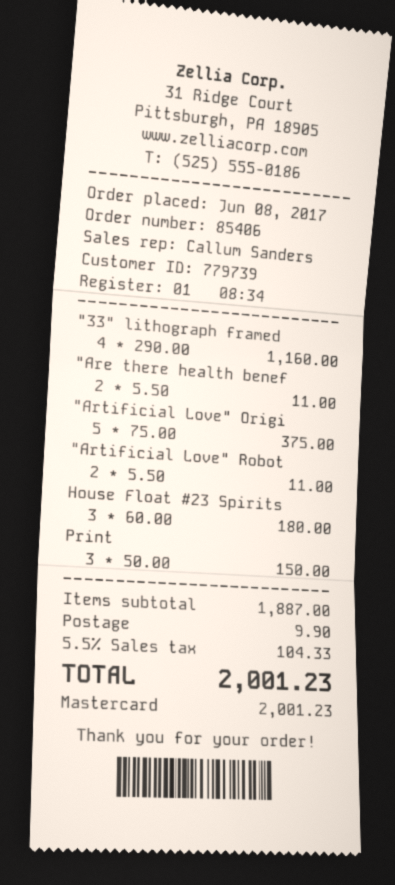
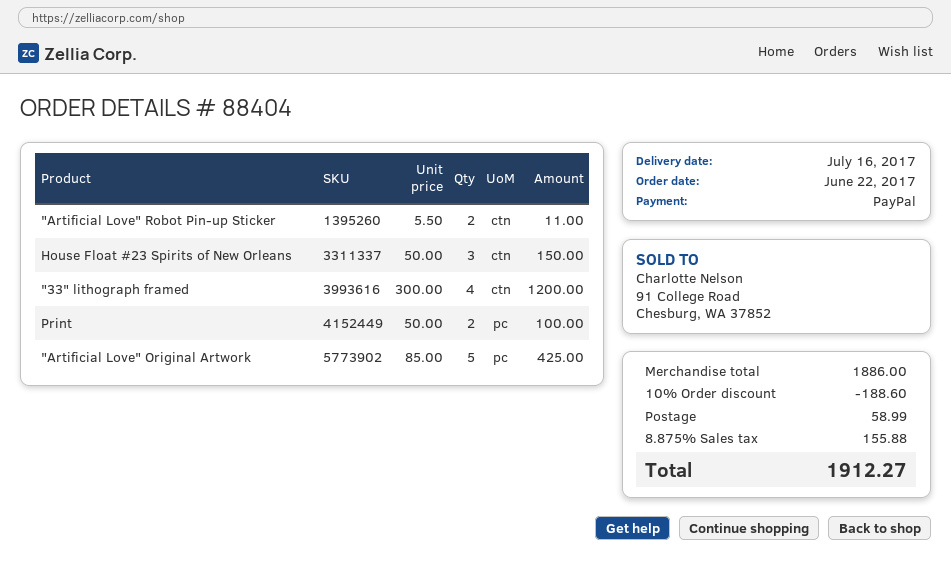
order number: 85406 -> 88404
order date: 2017-06-08 -> 2017-06-22
payment method: Mastercard -> PayPal
"33" lithograph framed: 4 x 290.00 = 1160.00 -> 4 x 300.00 = 1200.00
"Are there health benef: 2 x 5.50 = 11.00 -> none
"Artificial Love" Origi: 5 x 75.00 = 375.00 -> 5 x 85.00 = 425.00
House Float #23 Spirits: 3 x 60.00 = 180.00 -> 3 x 50.00 = 150.00
Print: 3 x 50.00 = 150.00 -> 2 x 50.00 = 100.00
subtotal: 1887.00 -> 1886.00
discount: none -> 10% = 188.60
shipping: 9.90 -> 58.99
tax: 5.5% = 104.33 -> 8.875% = 155.88
total: 2001.23 -> 1912.27

